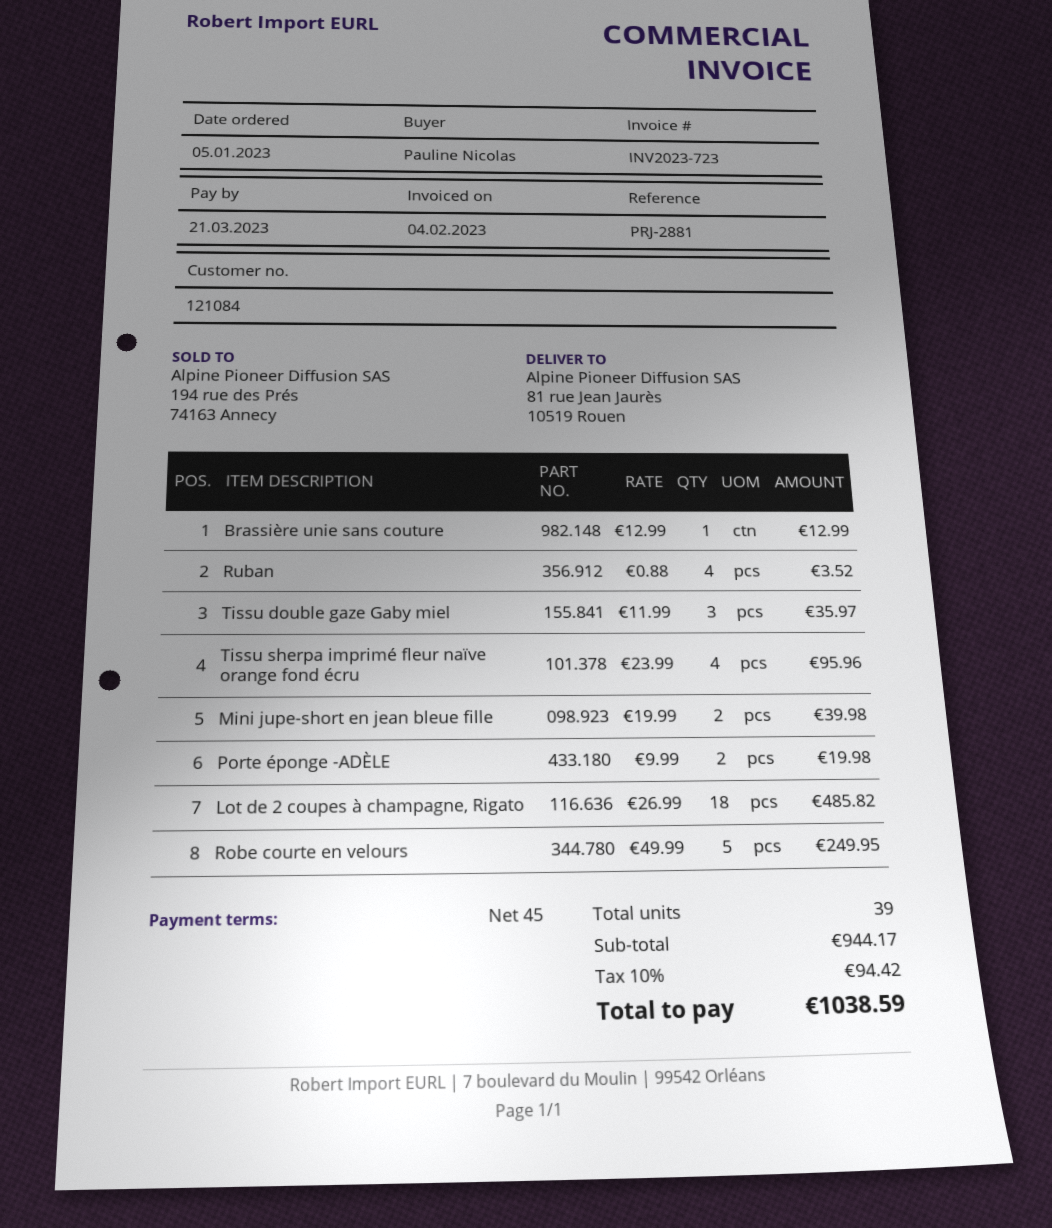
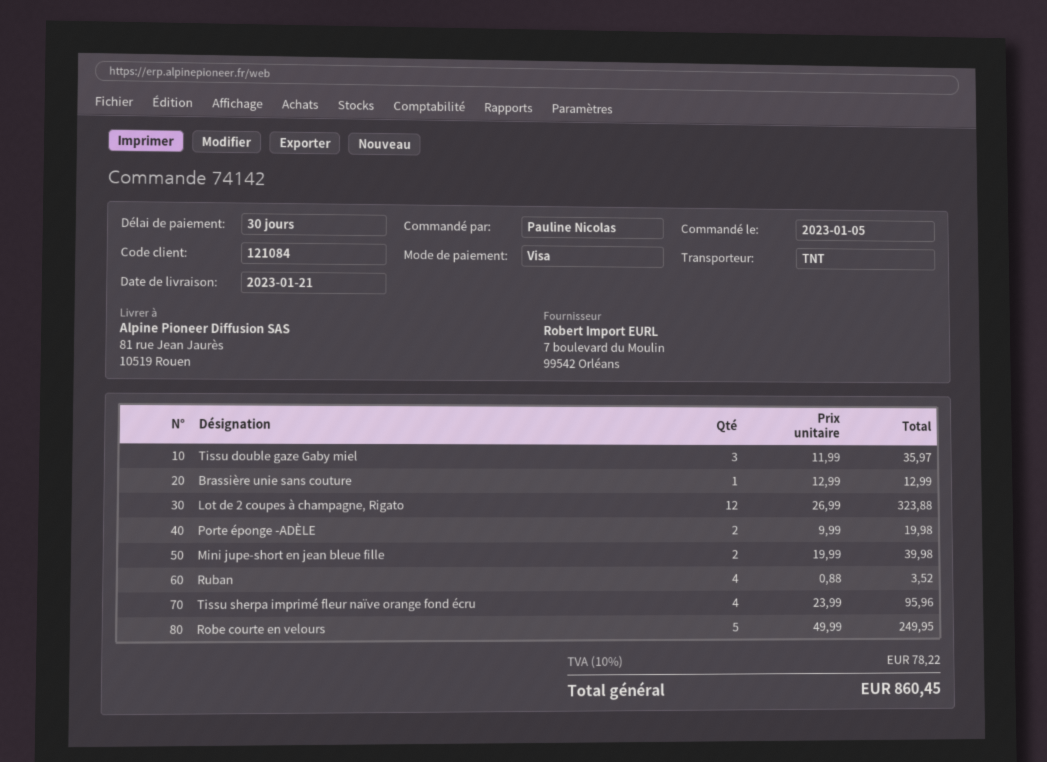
payment terms: 45 days -> 30 days
Lot de 2 coupes à champagne, Rigato: 18 x 26.99 = 485.82 -> 12 x 26.99 = 323.88
tax: 10% = 94.42 -> 10% = 78.22
total: 1038.59 -> 860.45

